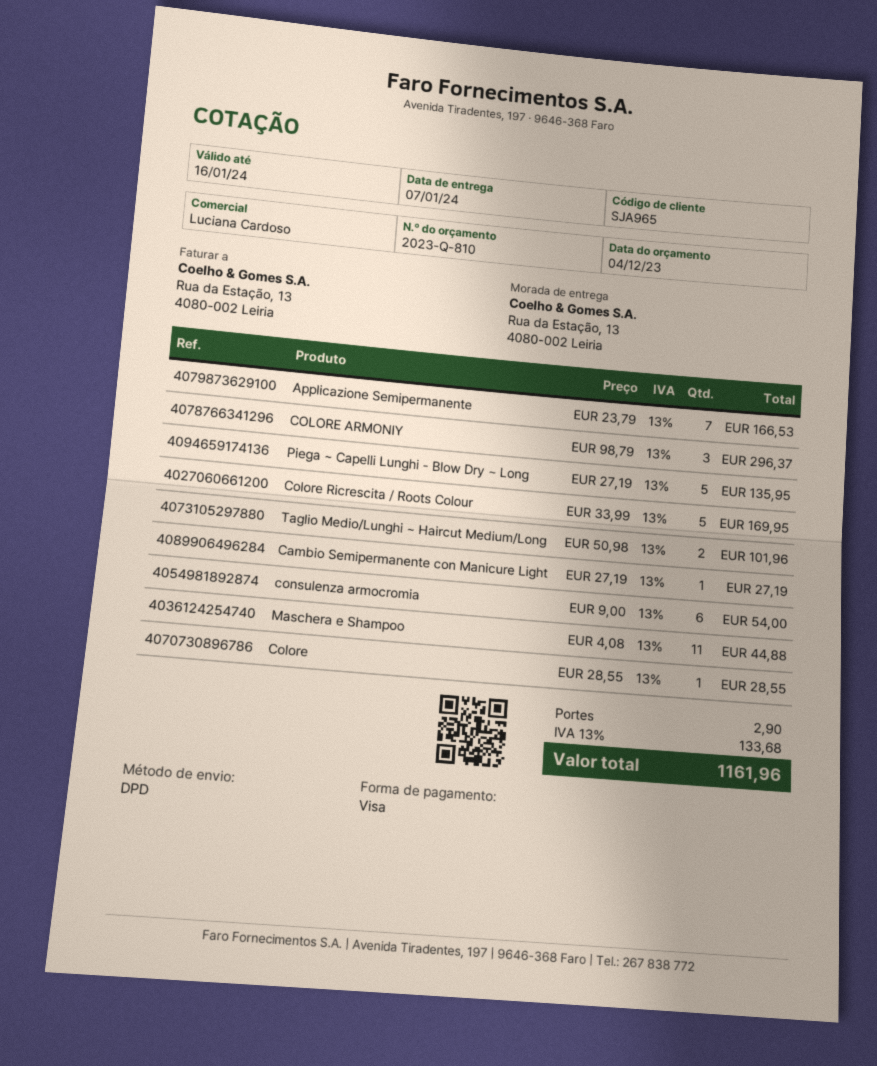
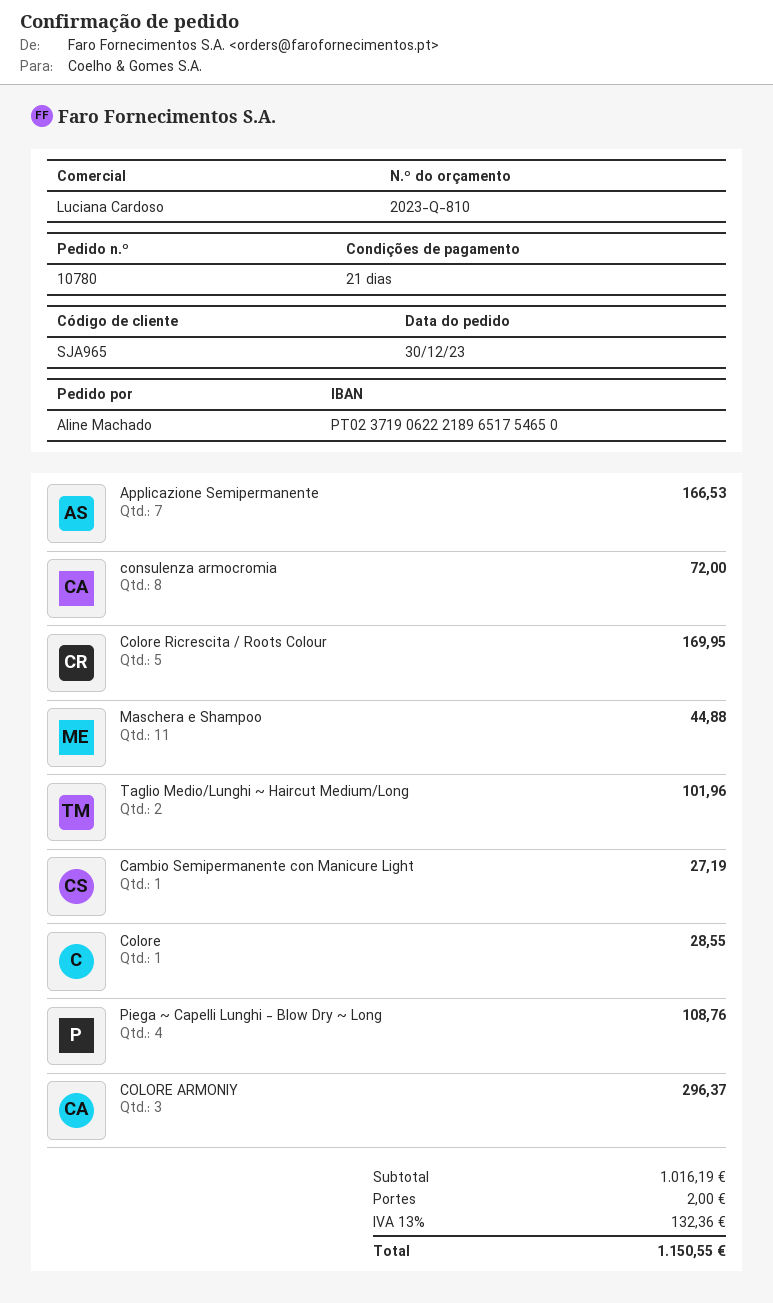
Piega ~ Capelli Lunghi - Blow Dry ~ Long: 5 for 135.95 -> 4 for 108.76
consulenza armocromia: 6 for 54.00 -> 8 for 72.00
shipping: 2.90 -> 2.00
tax: 13% = 133.68 -> 13% = 132.36
total: 1161.96 -> 1150.55

